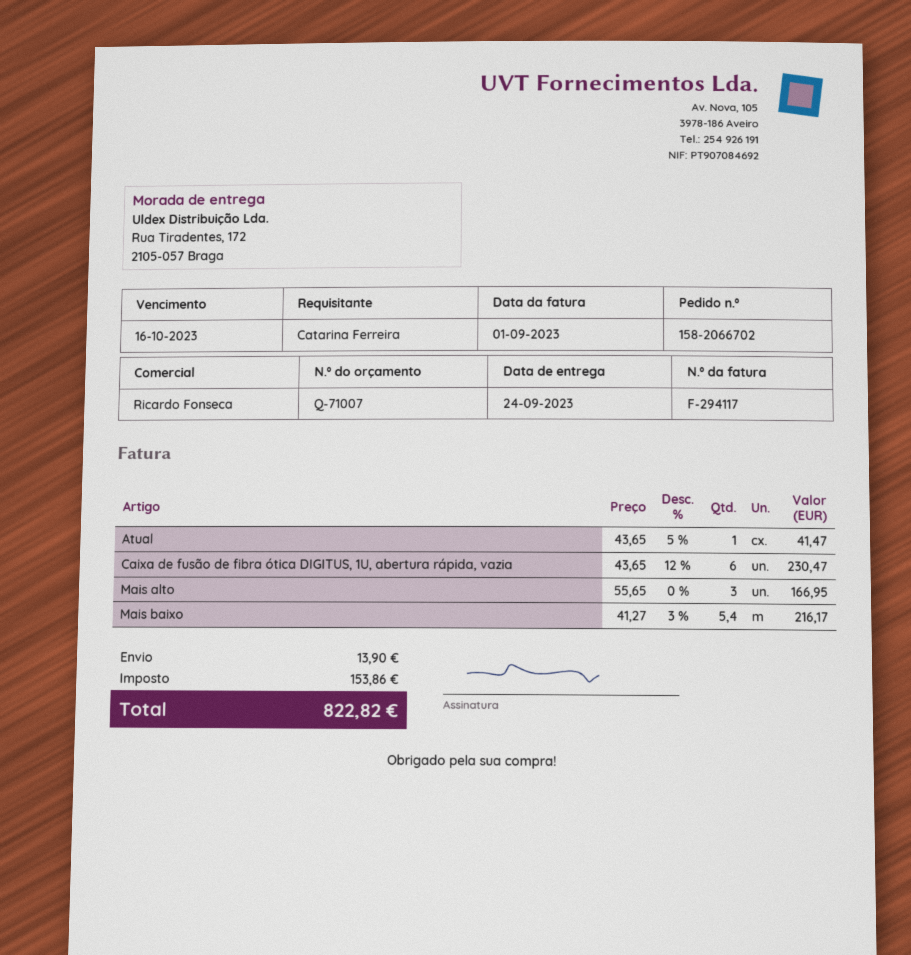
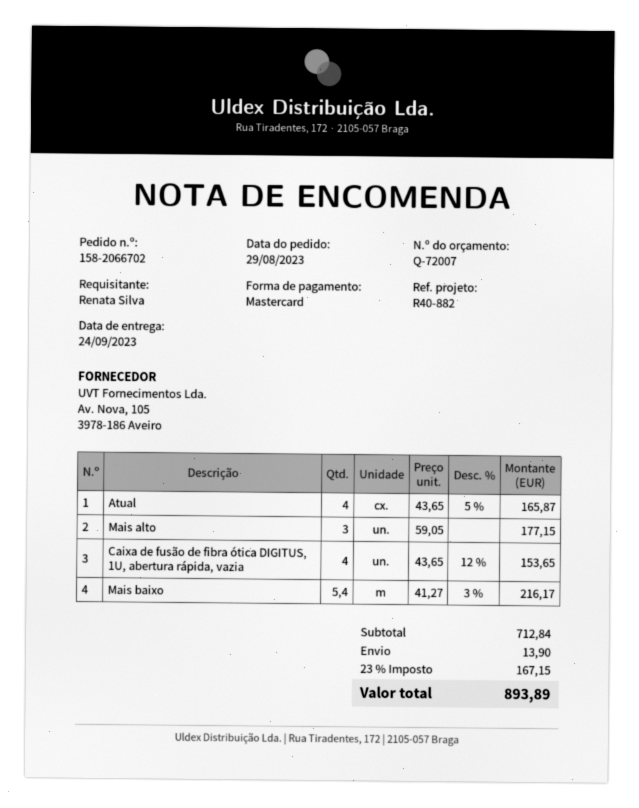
quote number: Q-71007 -> Q-72007
ordered by: Catarina Ferreira -> Renata Silva
Atual: 1 x 43.65 - 5% = 41.47 -> 4 x 43.65 - 5% = 165.87
Caixa de fusão de fibra ótica DIGITUS, 1U, abertura rápida, vazia: 6 x 43.65 - 12% = 230.47 -> 4 x 43.65 - 12% = 153.65
Mais alto: 3 x 55.65 = 166.95 -> 3 x 59.05 = 177.15
tax: 153.86 -> 167.15
total: 822.82 -> 893.89

